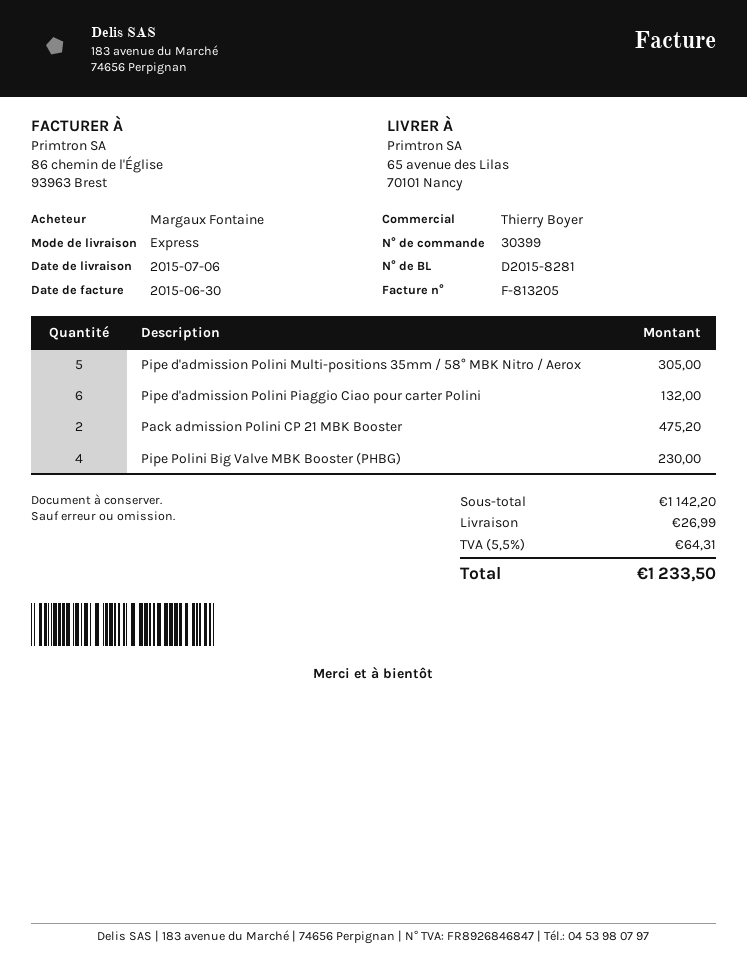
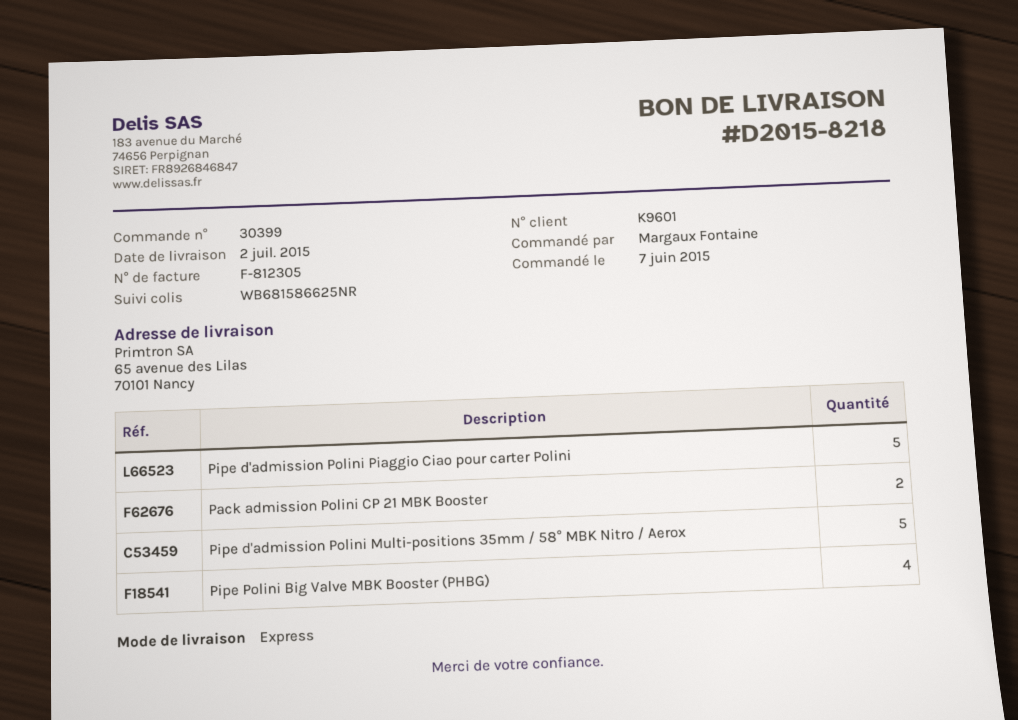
delivery note number: D2015-8281 -> D2015-8218
delivery date: 2015-07-06 -> 2015-07-02
invoice number: F-813205 -> F-812305
Pipe d'admission Polini Piaggio Ciao pour carter Polini: 6 -> 5

